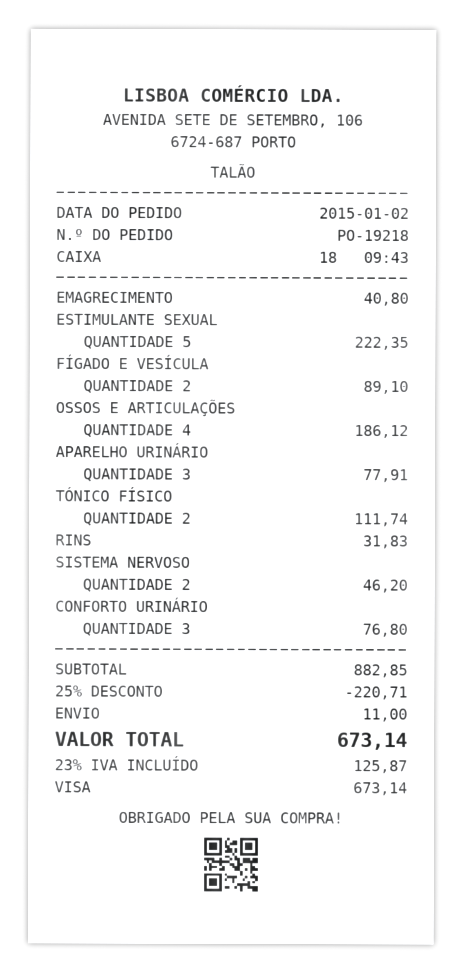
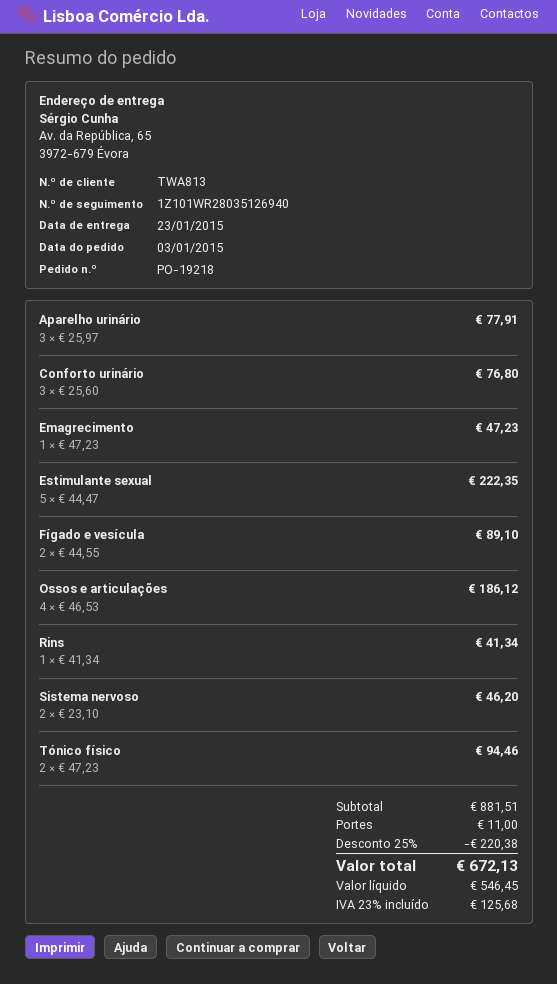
order date: 2015-01-02 -> 2015-01-03
EMAGRECIMENTO: 1 for 40.80 -> 1 for 47.23
TÓNICO FÍSICO: 2 for 111.74 -> 2 for 94.46
RINS: 1 for 31.83 -> 1 for 41.34
subtotal: 882.85 -> 881.51
discount: 25% = 220.71 -> 25% = 220.38
tax: 23% = 125.87 -> 23% = 125.68
total: 673.14 -> 672.13

